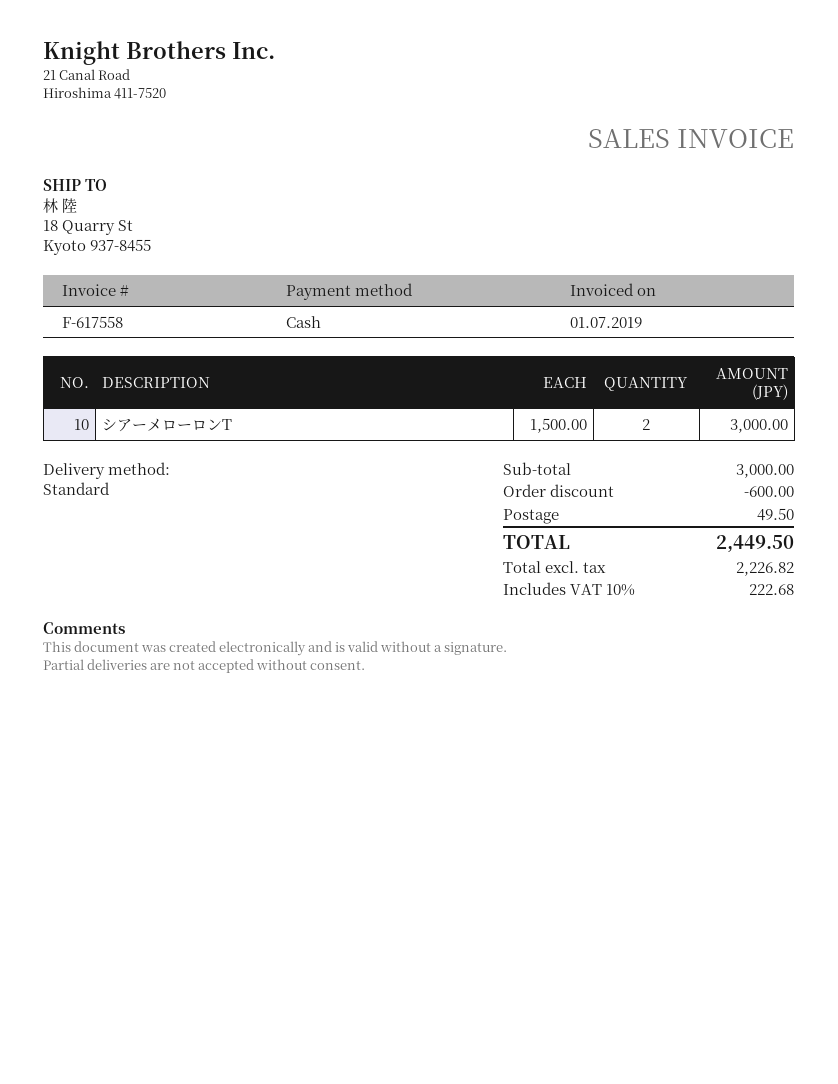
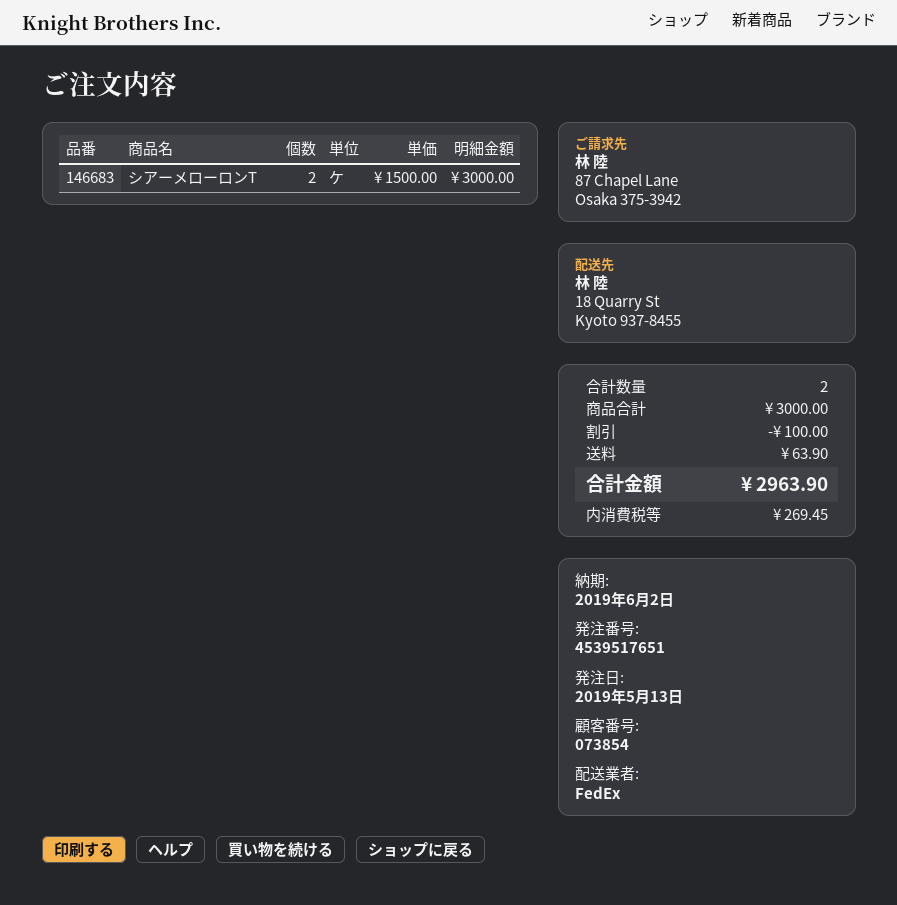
shipping method: standard -> FedEx
discount: 600.00 -> 100.00
shipping: 49.50 -> 63.90
tax: 222.68 -> 269.45
total: 2449.50 -> 2963.90

